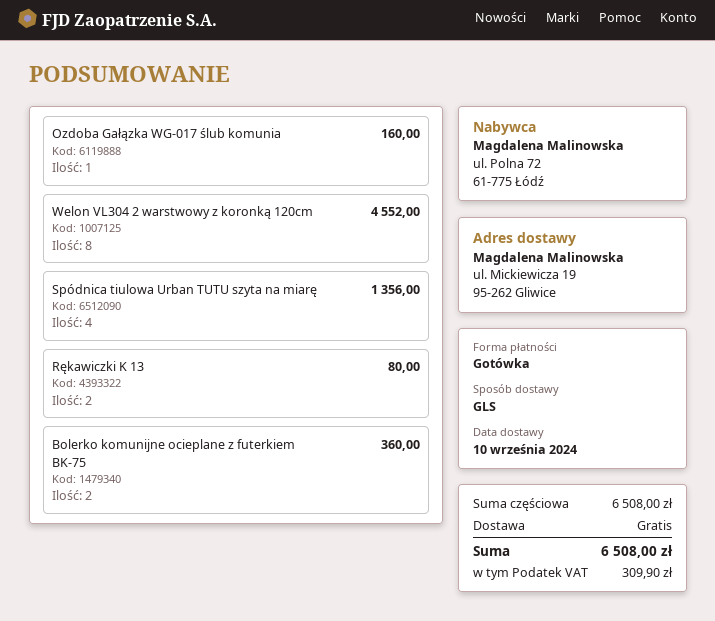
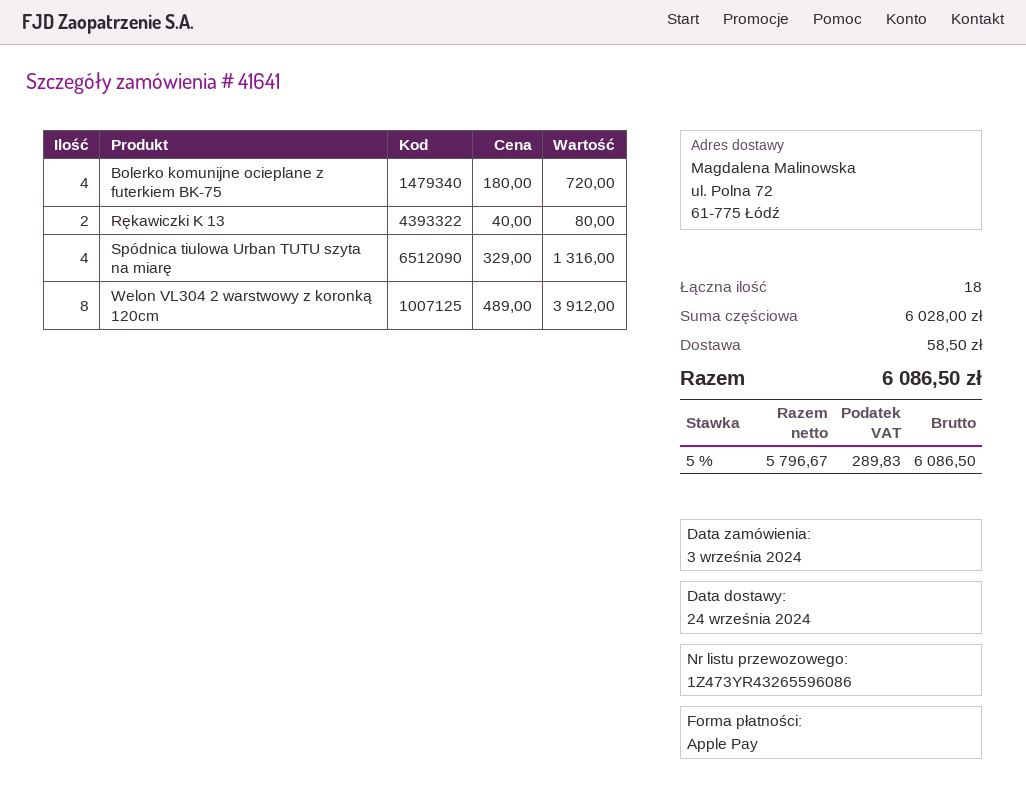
delivery date: 2024-09-10 -> 2024-09-24
payment method: cash -> Apple Pay
ship to: ul. Mickiewicza 19, 95-262 Gliwice -> ul. Polna 72, 61-775 Łódź
Ozdoba Gałązka WG-017 ślub komunia: 1 for 160.00 -> none
Welon VL304 2 warstwowy z koronką 120cm: 8 for 4552.00 -> 8 for 3912.00
Spódnica tiulowa Urban TUTU szyta na miarę: 4 for 1356.00 -> 4 for 1316.00
Bolerko komunijne ocieplane z futerkiem BK-75: 2 for 360.00 -> 4 for 720.00
subtotal: 6508.00 -> 6028.00
shipping: 0.00 -> 58.50
tax: 309.90 -> 289.83
total: 6508.00 -> 6086.50

